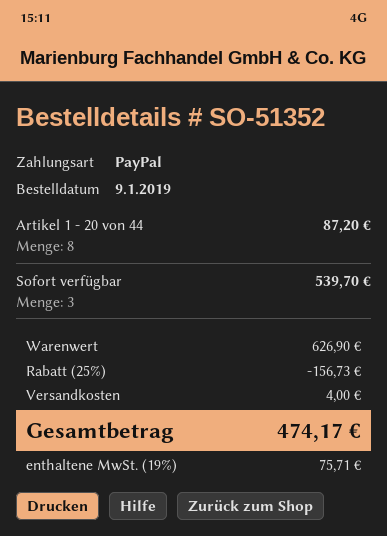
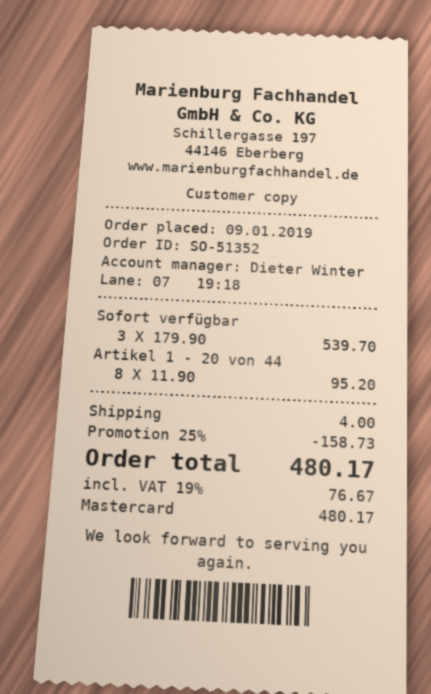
payment method: PayPal -> Mastercard
Artikel 1 - 20 von 44: 8 for 87.20 -> 8 for 95.20
discount: 25% = 156.73 -> 25% = 158.73
tax: 19% = 75.71 -> 19% = 76.67
total: 474.17 -> 480.17

